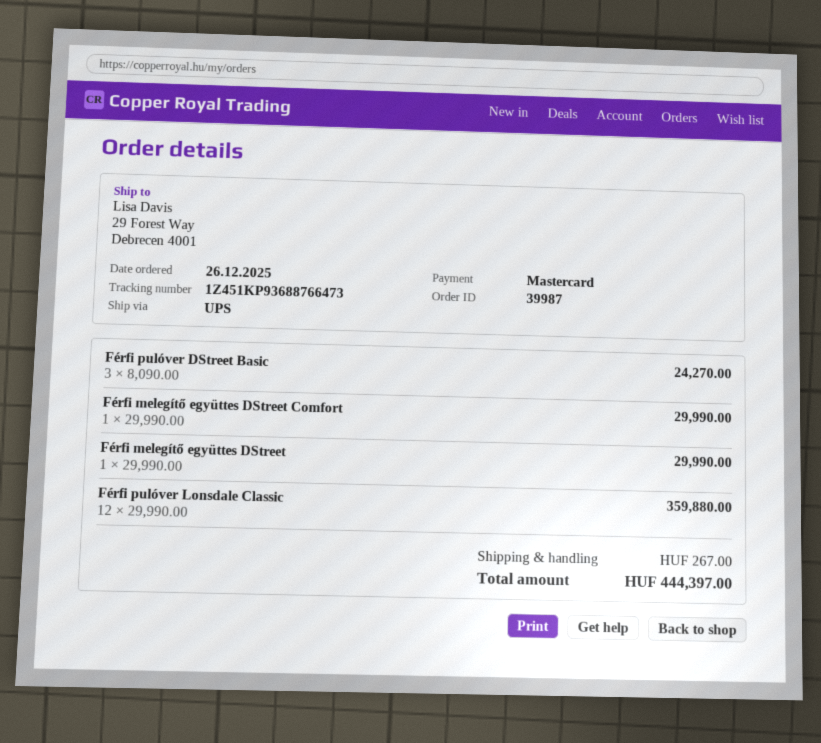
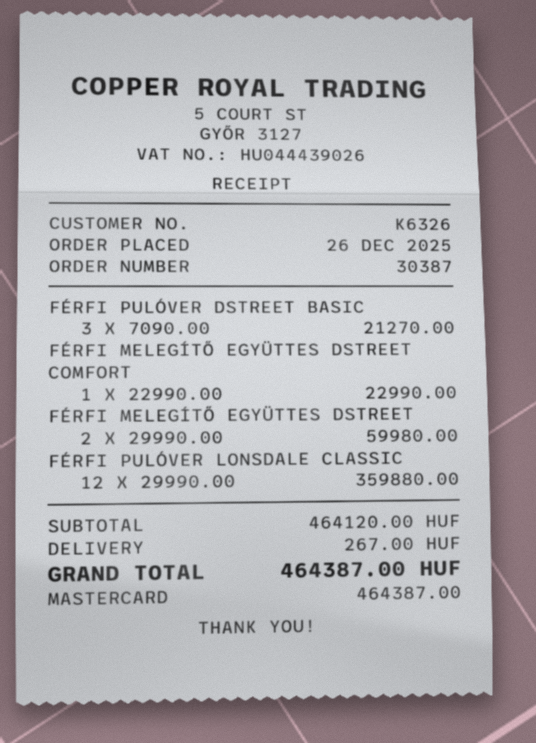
order number: 39987 -> 30387
Férfi pulóver DStreet Basic: 3 x 8090.00 = 24270.00 -> 3 x 7090.00 = 21270.00
Férfi melegítő együttes DStreet Comfort: 1 x 29990.00 = 29990.00 -> 1 x 22990.00 = 22990.00
Férfi melegítő együttes DStreet: 1 x 29990.00 = 29990.00 -> 2 x 29990.00 = 59980.00
total: 444397.00 -> 464387.00

